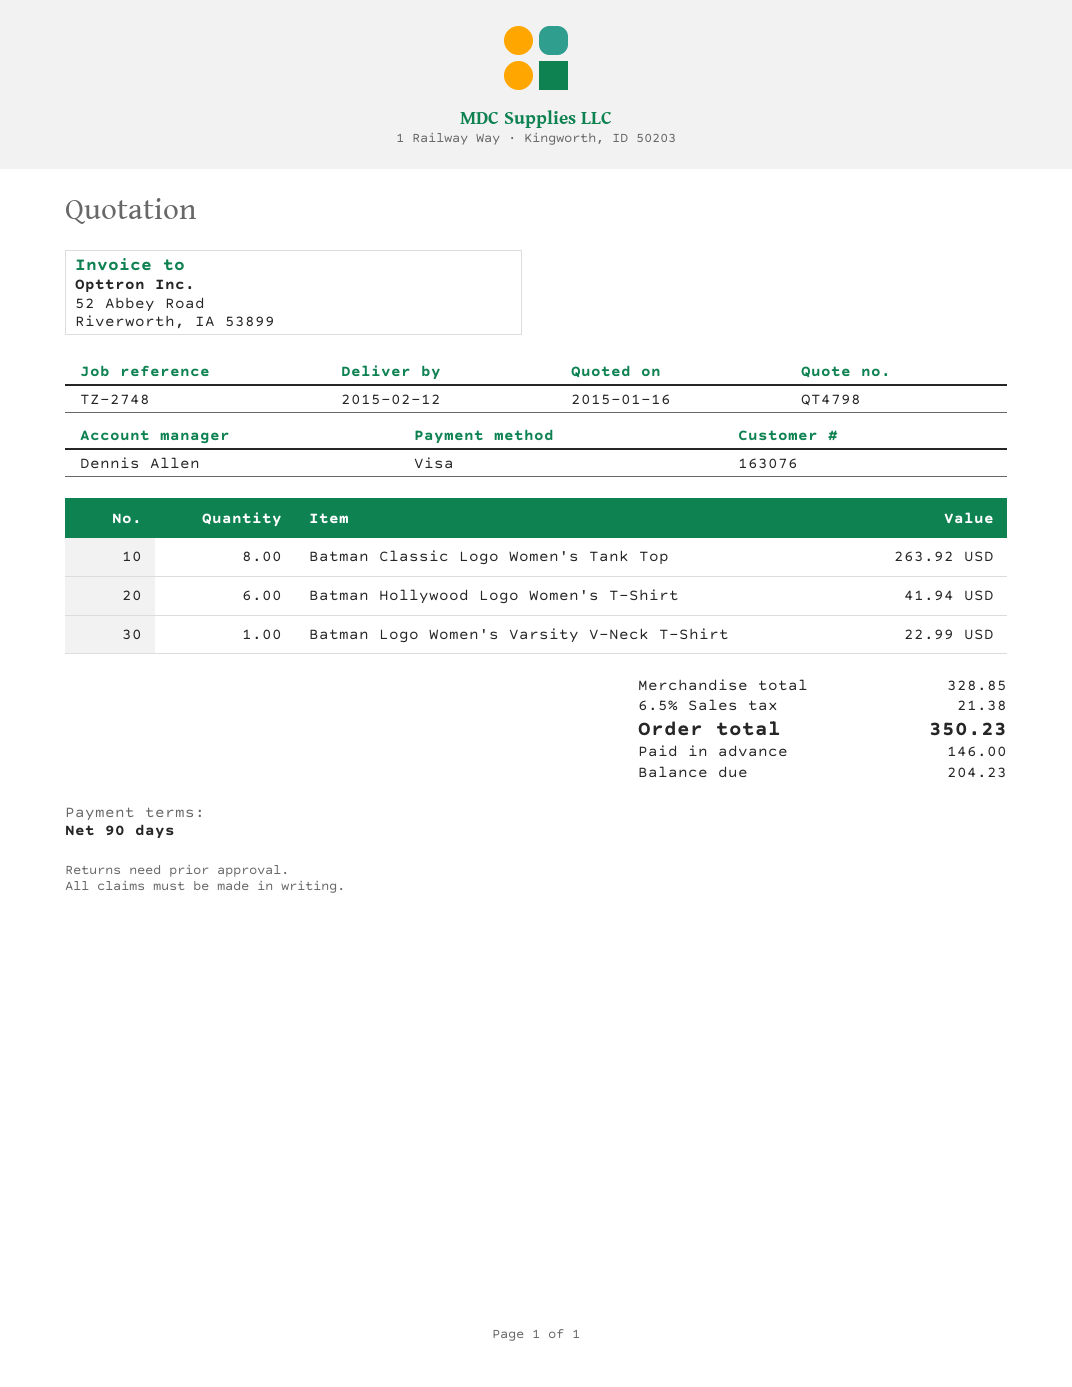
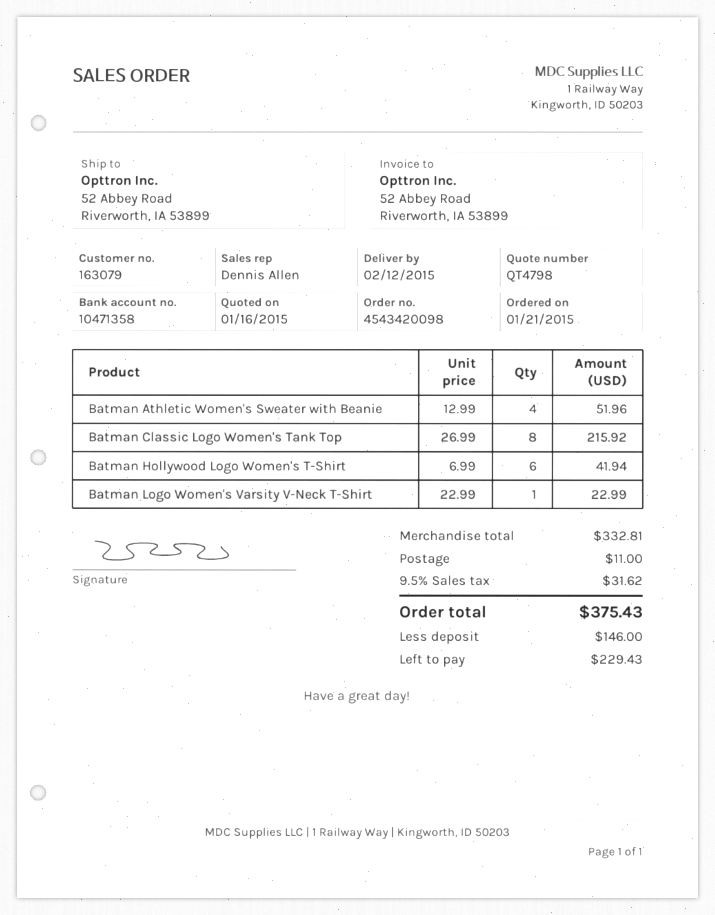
customer number: 163076 -> 163079
Batman Classic Logo Women's Tank Top: 8 for 263.92 -> 8 for 215.92
Batman Athletic Women's Sweater with Beanie: none -> 4 for 51.96
subtotal: 328.85 -> 332.81
shipping: none -> 11.00
tax: 6.5% = 21.38 -> 9.5% = 31.62
total: 350.23 -> 375.43
balance: 204.23 -> 229.43

